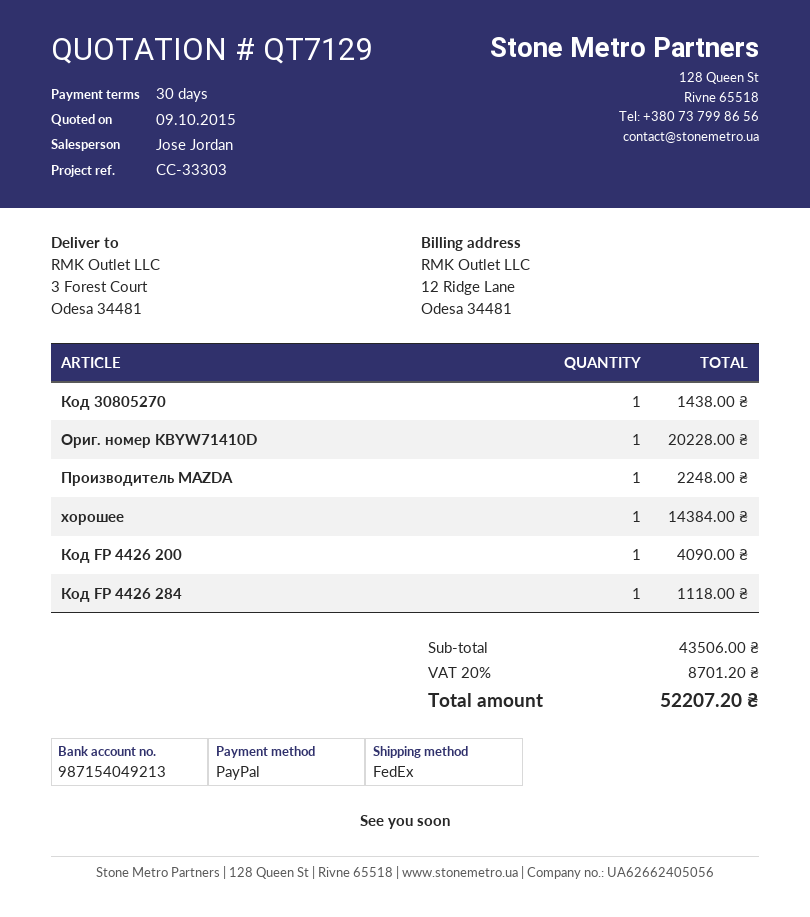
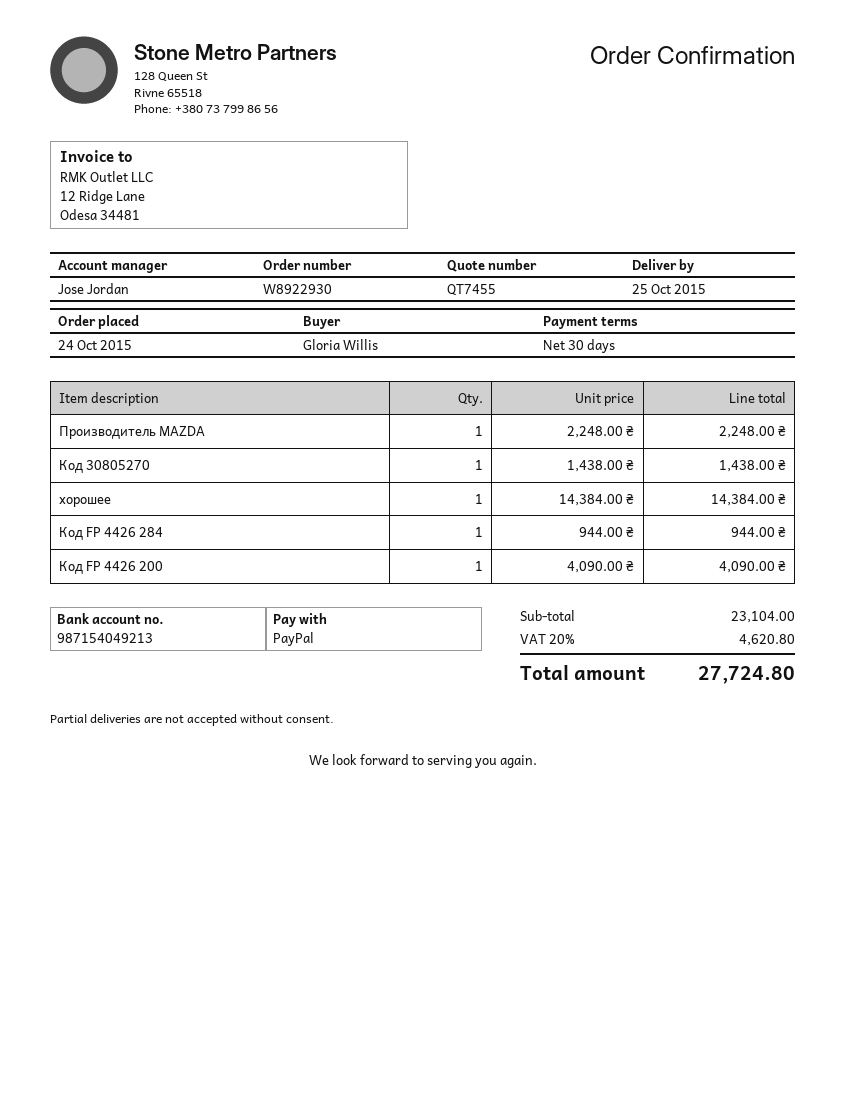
quote number: QT7129 -> QT7455
Ориг. номер KBYW71410D: 1 for 20228.00 -> none
Код FP 4426 284: 1 for 1118.00 -> 1 for 944.00
subtotal: 43506.00 -> 23104.00
tax: 20% = 8701.20 -> 20% = 4620.80
total: 52207.20 -> 27724.80

